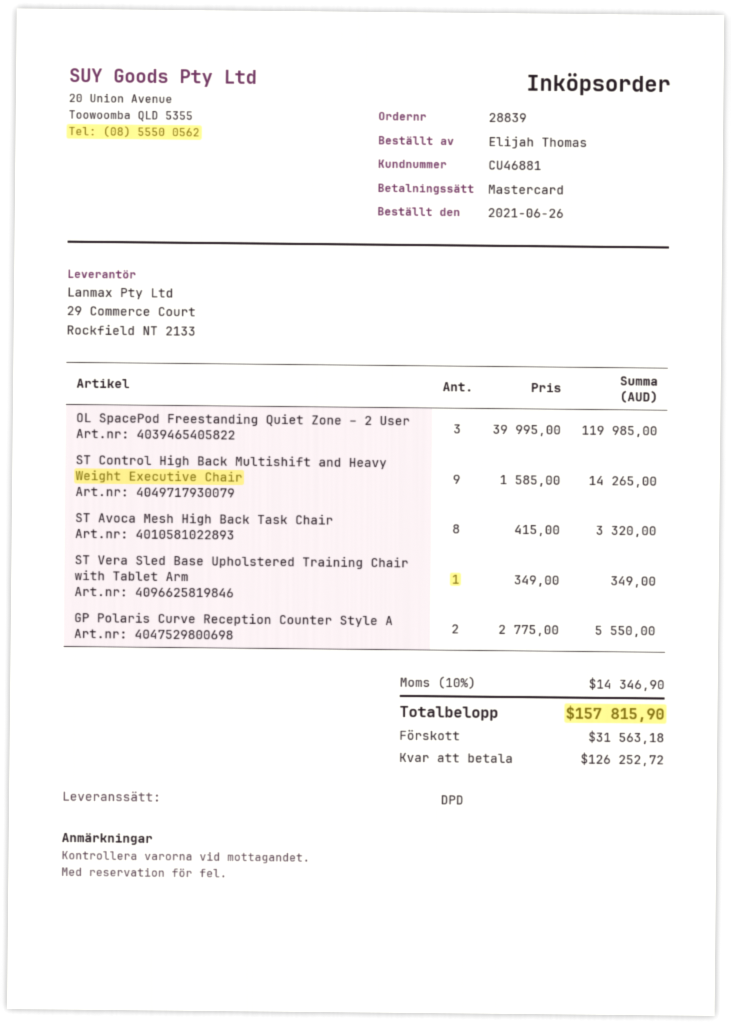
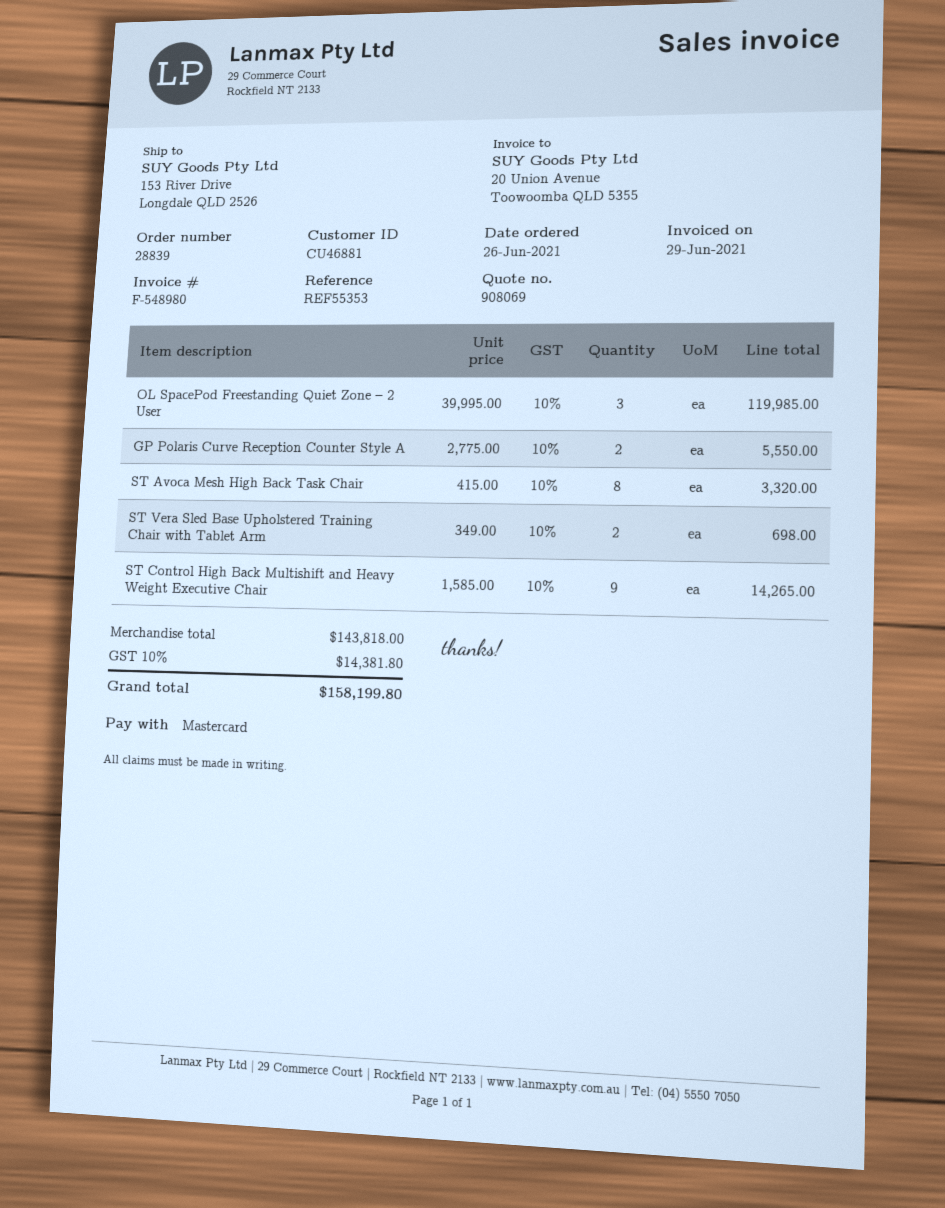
ST Vera Sled Base Upholstered Training Chair with Tablet Arm: 1 x 349.00 = 349.00 -> 2 x 349.00 = 698.00
tax: 10% = 14346.90 -> 10% = 14381.80
total: 157815.90 -> 158199.80

